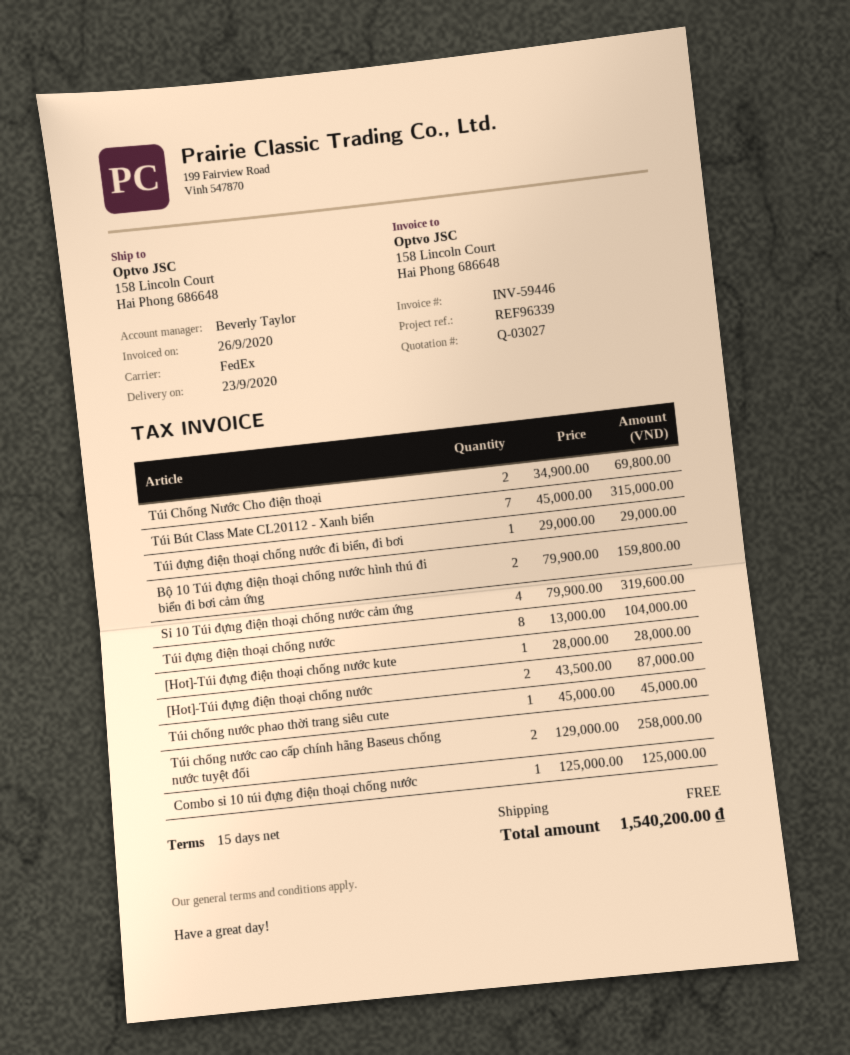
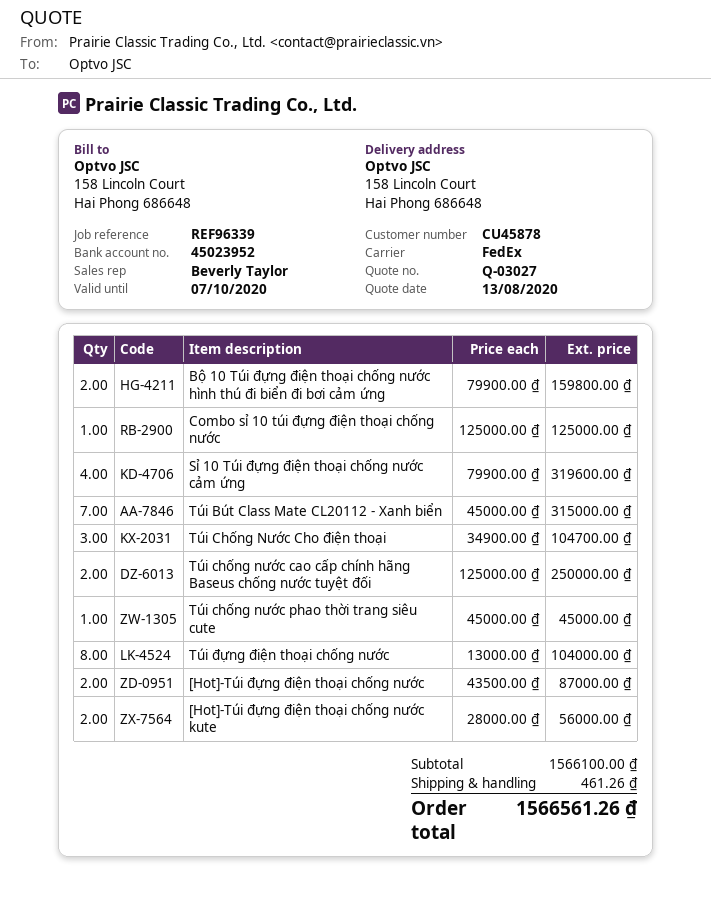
Túi Chống Nước Cho điện thoại: 2 x 34900.00 = 69800.00 -> 3 x 34900.00 = 104700.00
Túi đựng điện thoại chống nước đi biển, đi bơi: 1 x 29000.00 = 29000.00 -> none
[Hot]-Túi đựng điện thoại chống nước kute: 1 x 28000.00 = 28000.00 -> 2 x 28000.00 = 56000.00
Túi chống nước cao cấp chính hãng Baseus chống nước tuyệt đối: 2 x 129000.00 = 258000.00 -> 2 x 125000.00 = 250000.00
shipping: 0.00 -> 461.26
total: 1540200.00 -> 1566561.26

